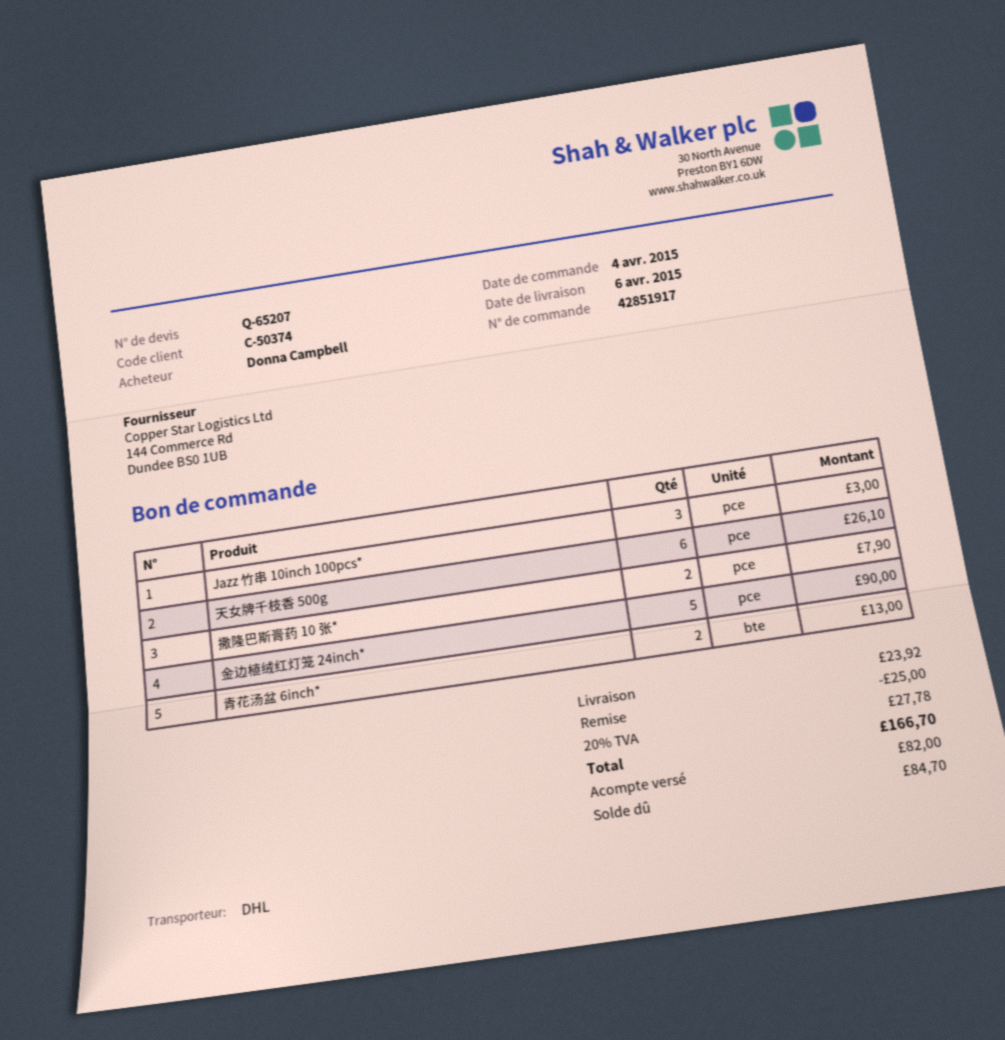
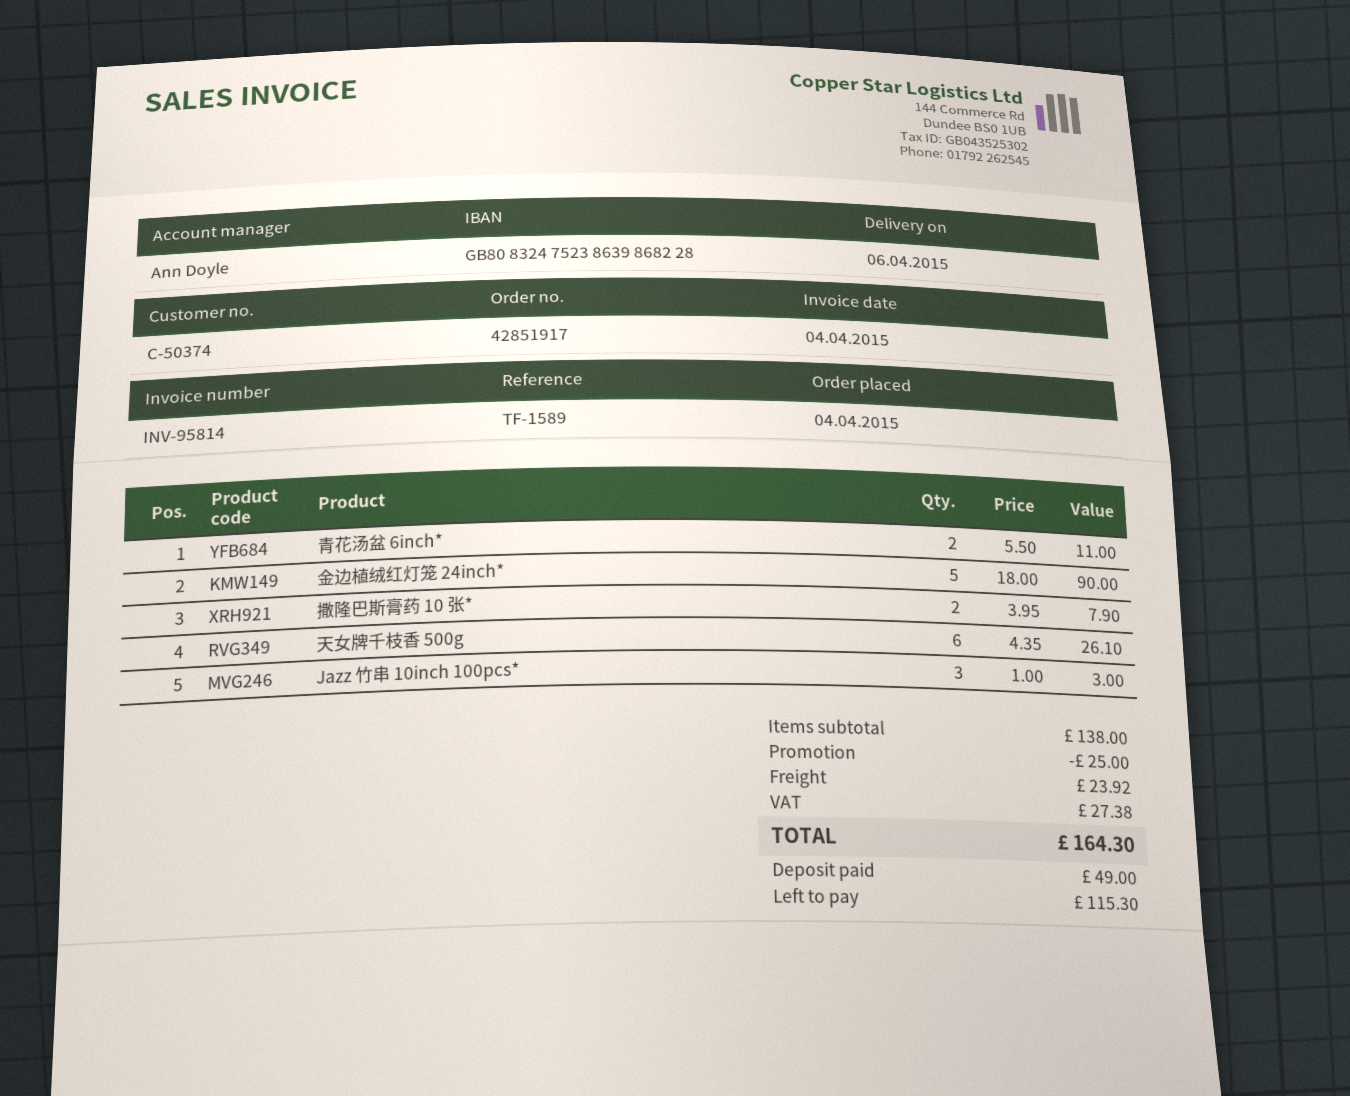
青花汤盆 6inch*: 2 for 13.00 -> 2 for 11.00
tax: 27.78 -> 27.38
total: 166.70 -> 164.30
deposit: 82.00 -> 49.00
balance: 84.70 -> 115.30

